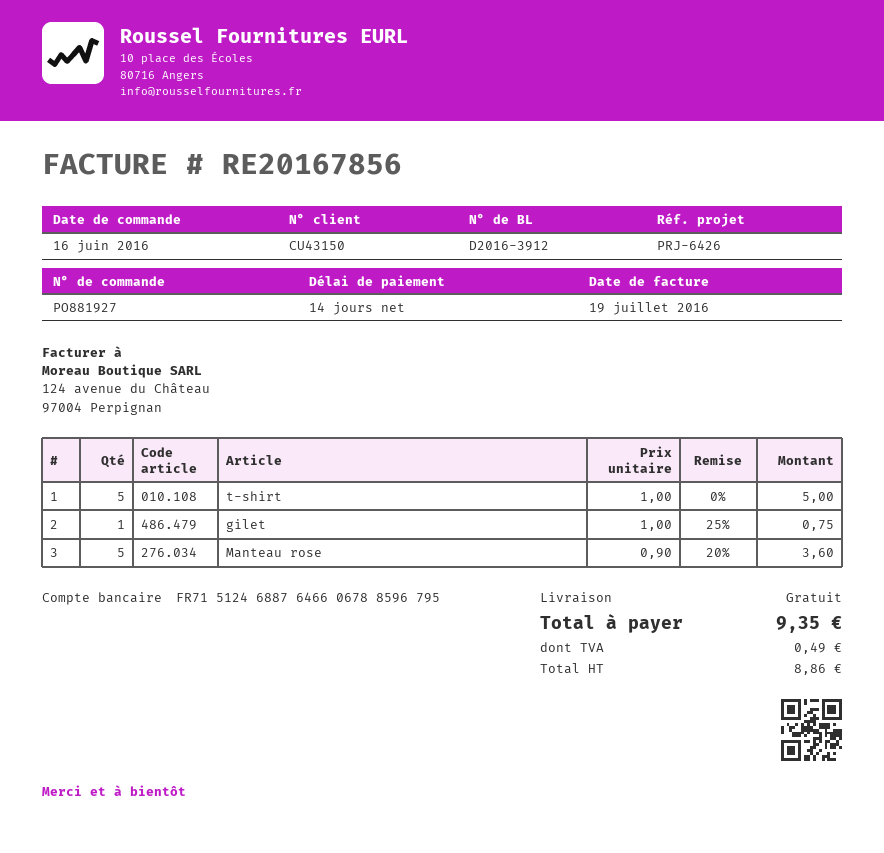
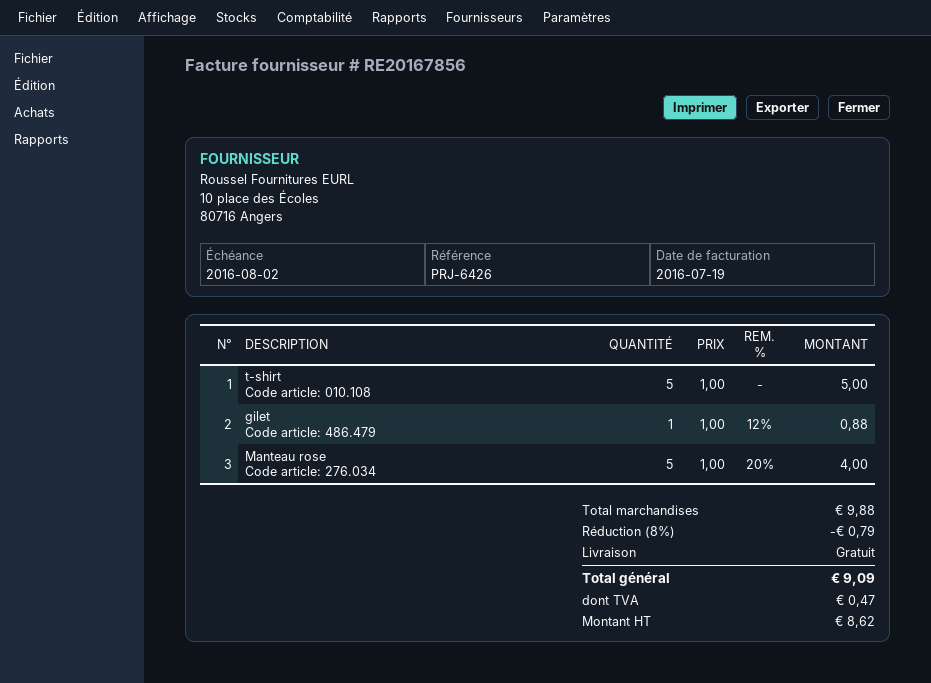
gilet: 1 x 1.00 - 25% = 0.75 -> 1 x 1.00 - 12% = 0.88
Manteau rose: 5 x 0.90 - 20% = 3.60 -> 5 x 1.00 - 20% = 4.00
discount: none -> 8% = 0.79
net: 8.86 -> 8.62
tax: 0.49 -> 0.47
total: 9.35 -> 9.09

